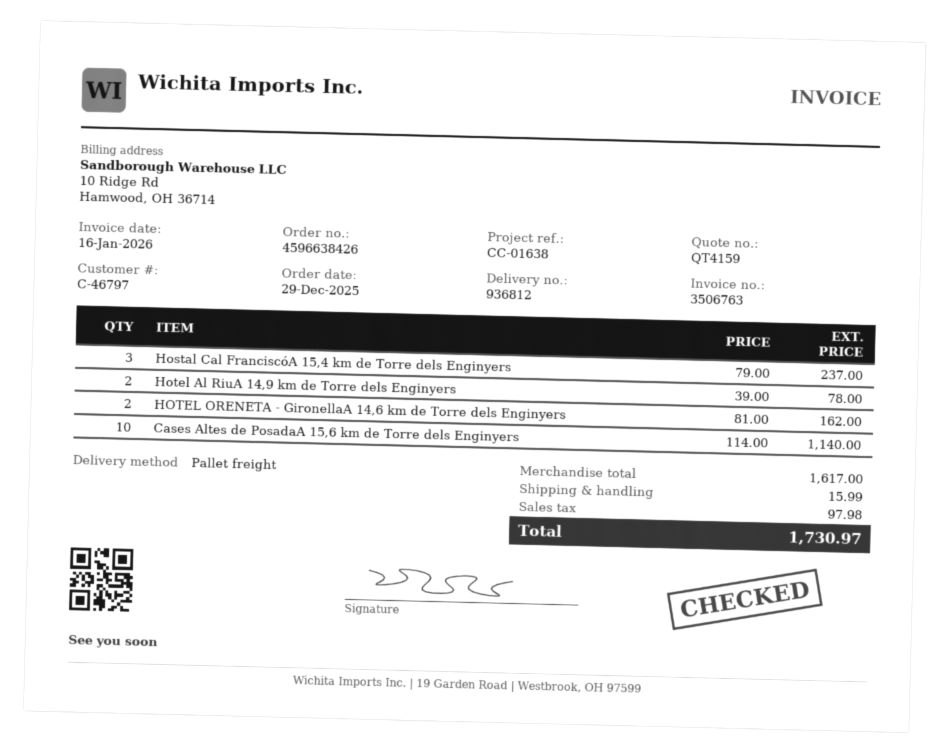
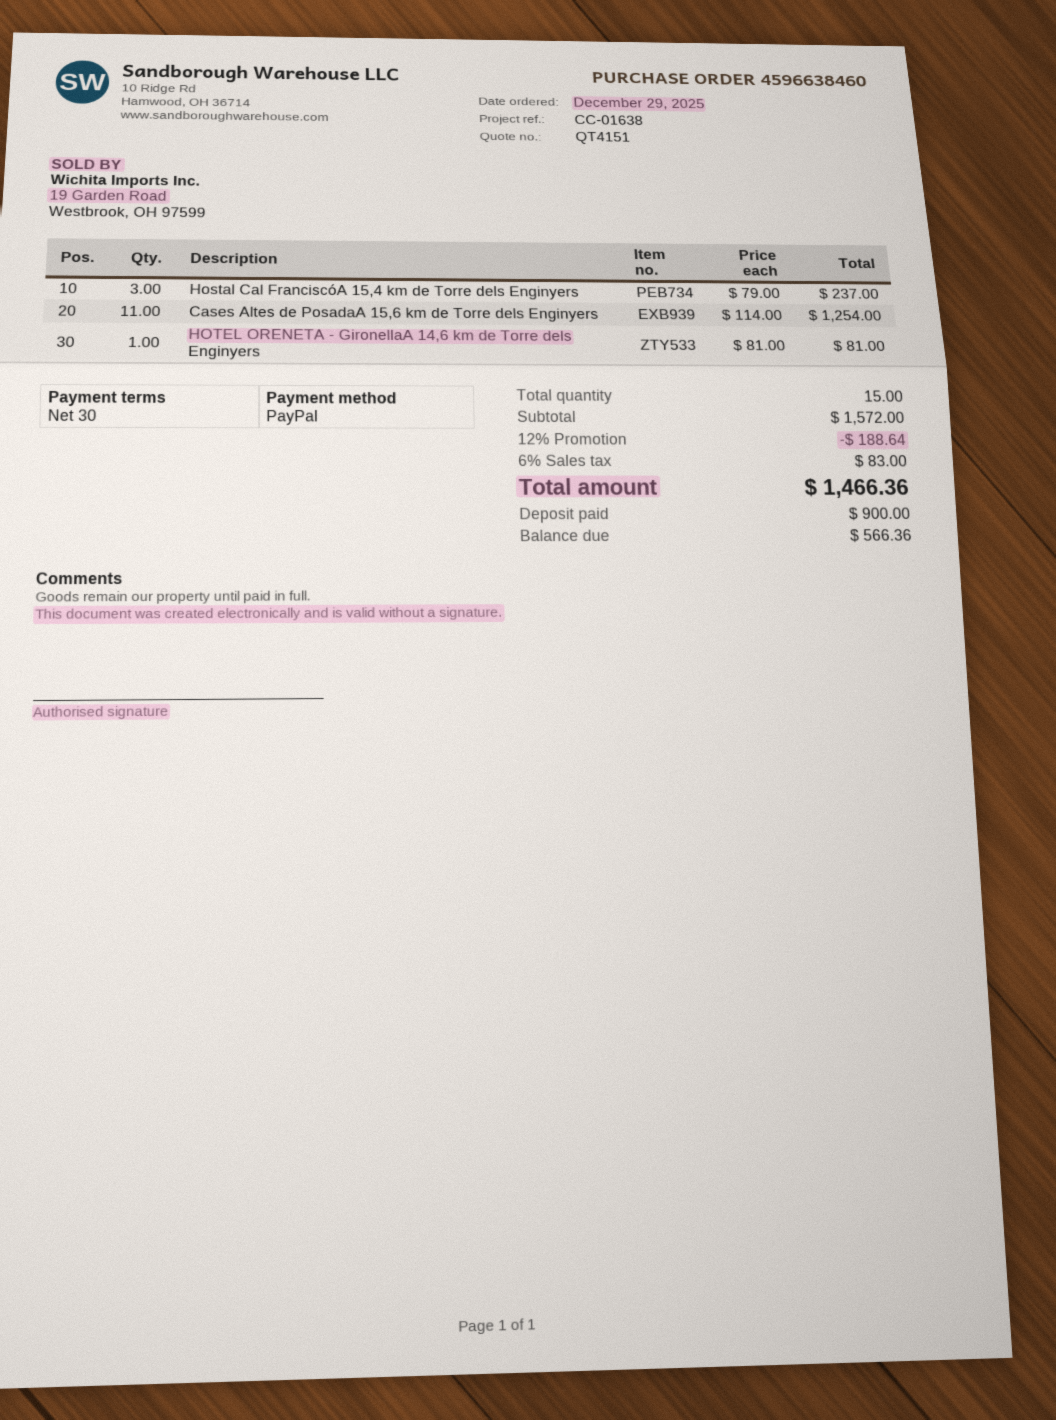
quote number: QT4159 -> QT4151
order number: 4596638426 -> 4596638460
Hotel Al RiuA 14,9 km de Torre dels Enginyers: 2 x 39.00 = 78.00 -> none
HOTEL ORENETA - GironellaA 14,6 km de Torre dels Enginyers: 2 x 81.00 = 162.00 -> 1 x 81.00 = 81.00
Cases Altes de PosadaA 15,6 km de Torre dels Enginyers: 10 x 114.00 = 1140.00 -> 11 x 114.00 = 1254.00
subtotal: 1617.00 -> 1572.00
discount: none -> 12% = 188.64
shipping: 15.99 -> none
tax: 97.98 -> 83.00
total: 1730.97 -> 1466.36

